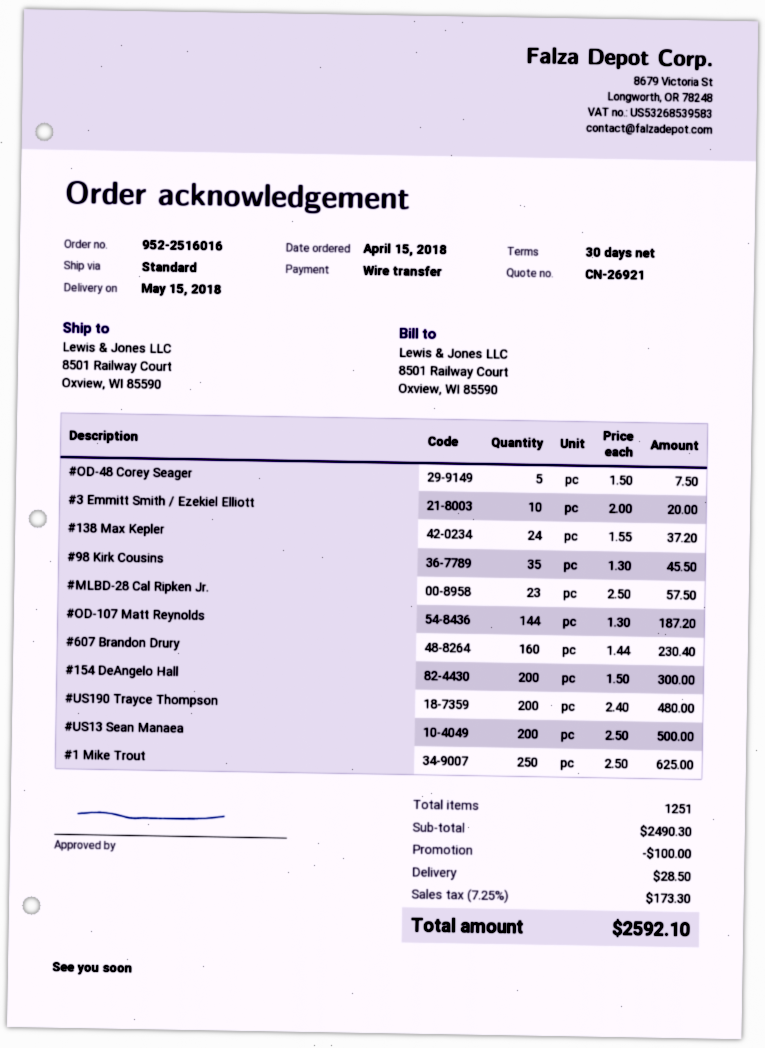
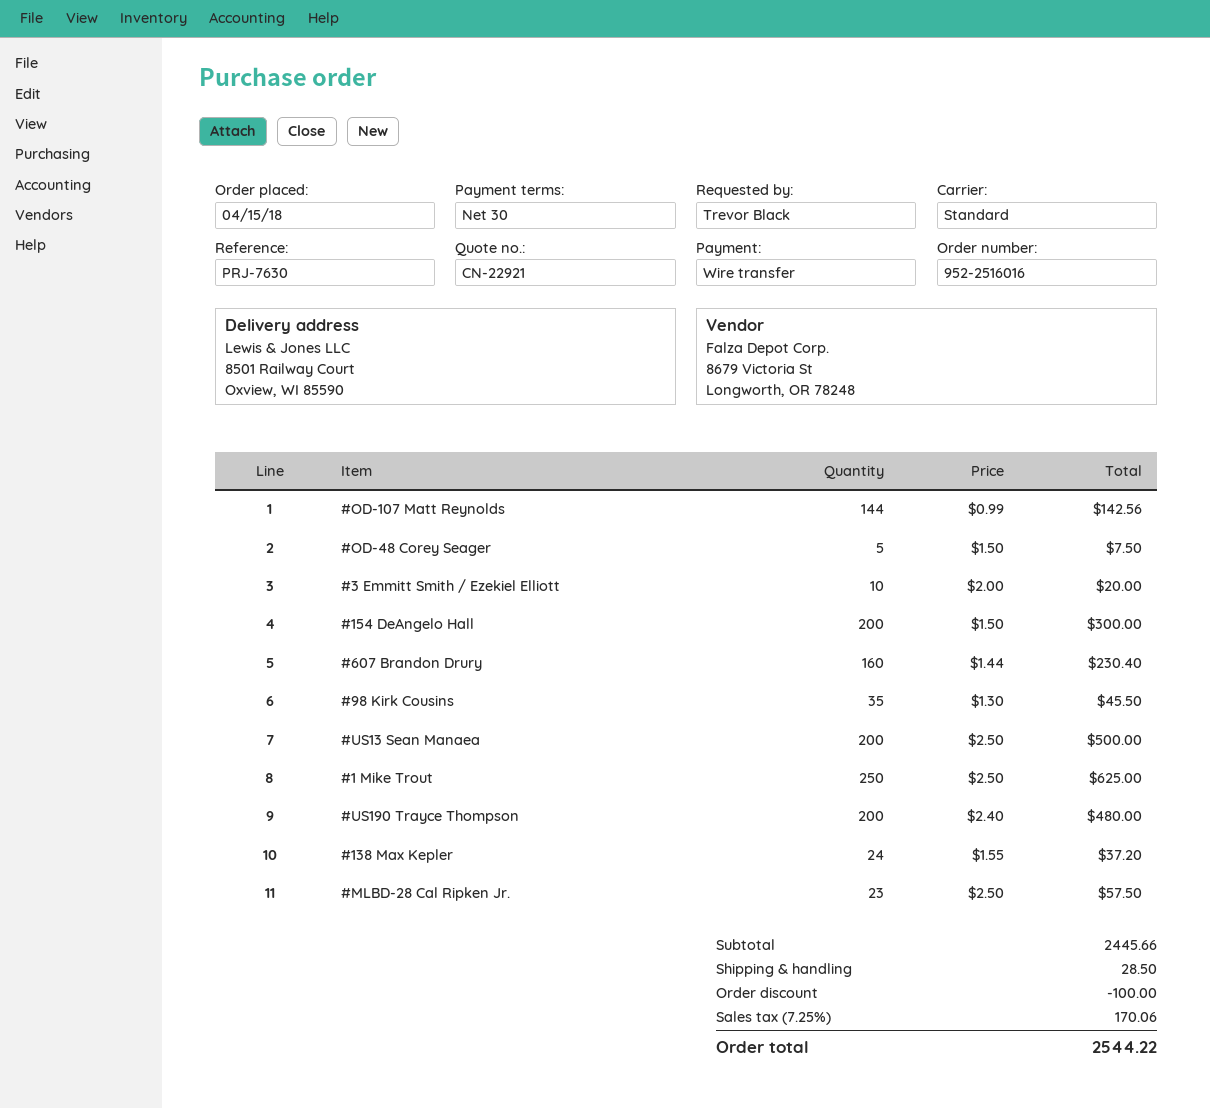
quote number: CN-26921 -> CN-22921
#OD-107 Matt Reynolds: 144 x 1.30 = 187.20 -> 144 x 0.99 = 142.56
subtotal: 2490.30 -> 2445.66
tax: 7.25% = 173.30 -> 7.25% = 170.06
total: 2592.10 -> 2544.22

